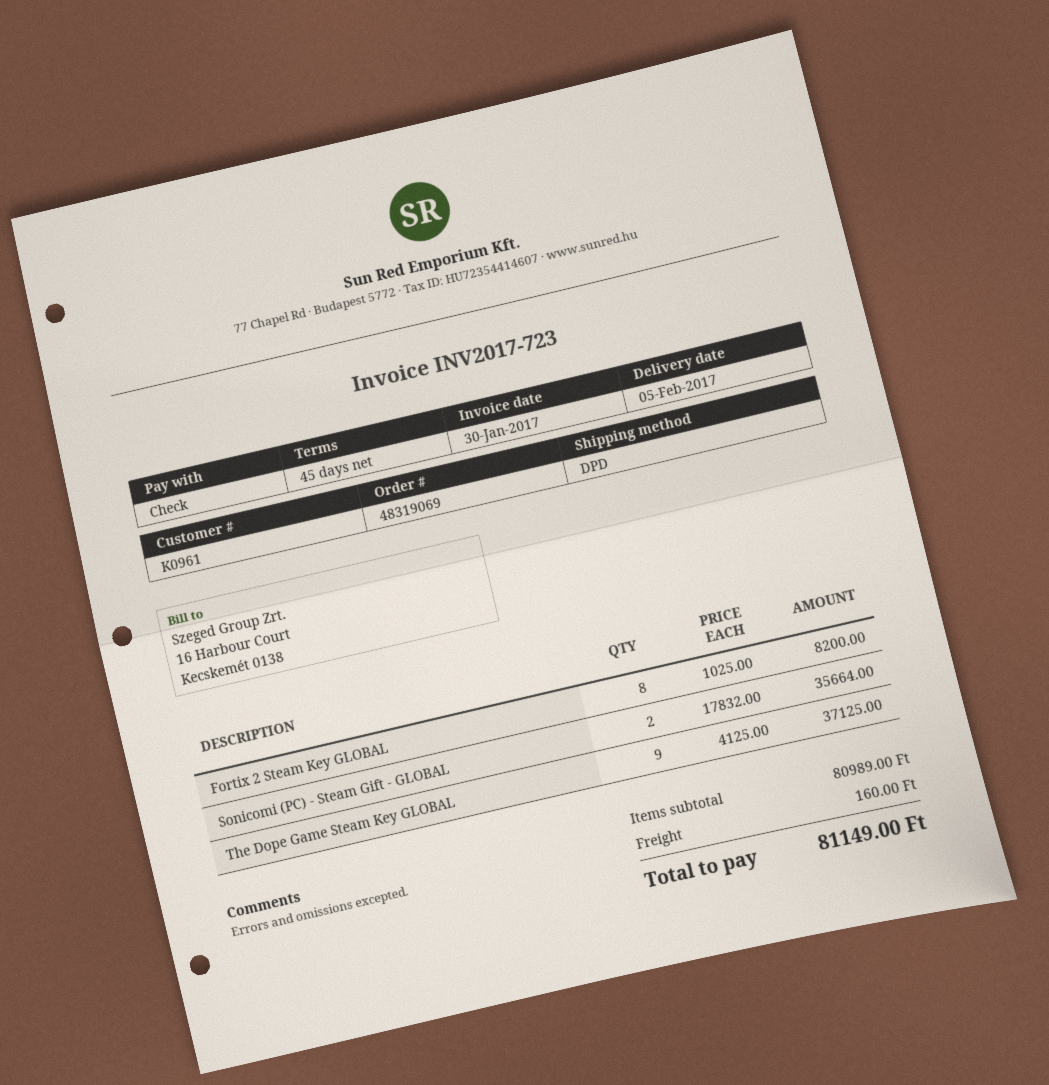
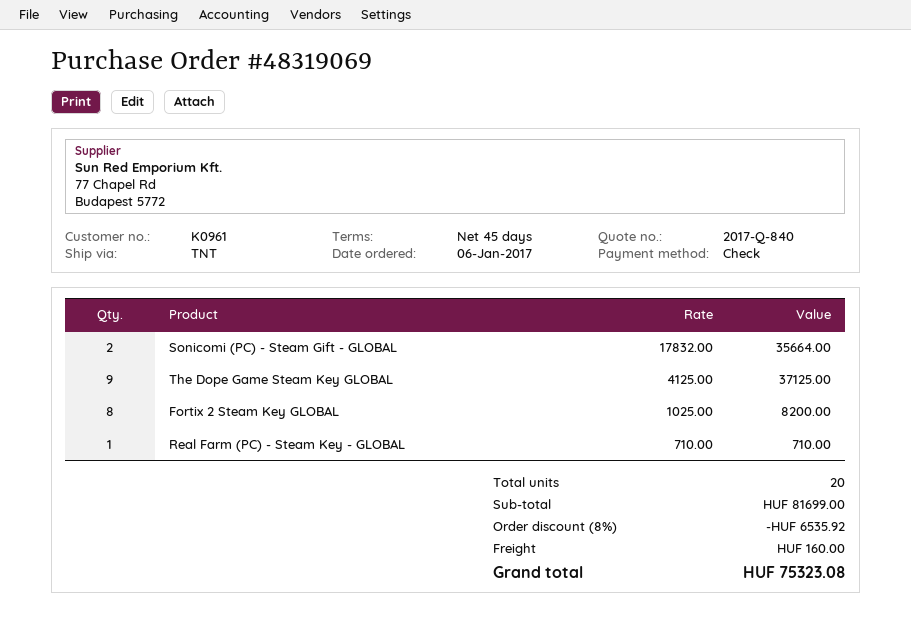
shipping method: DPD -> TNT
Real Farm (PC) - Steam Key - GLOBAL: none -> 1 x 710.00 = 710.00
subtotal: 80989.00 -> 81699.00
discount: none -> 8% = 6535.92
total: 81149.00 -> 75323.08

